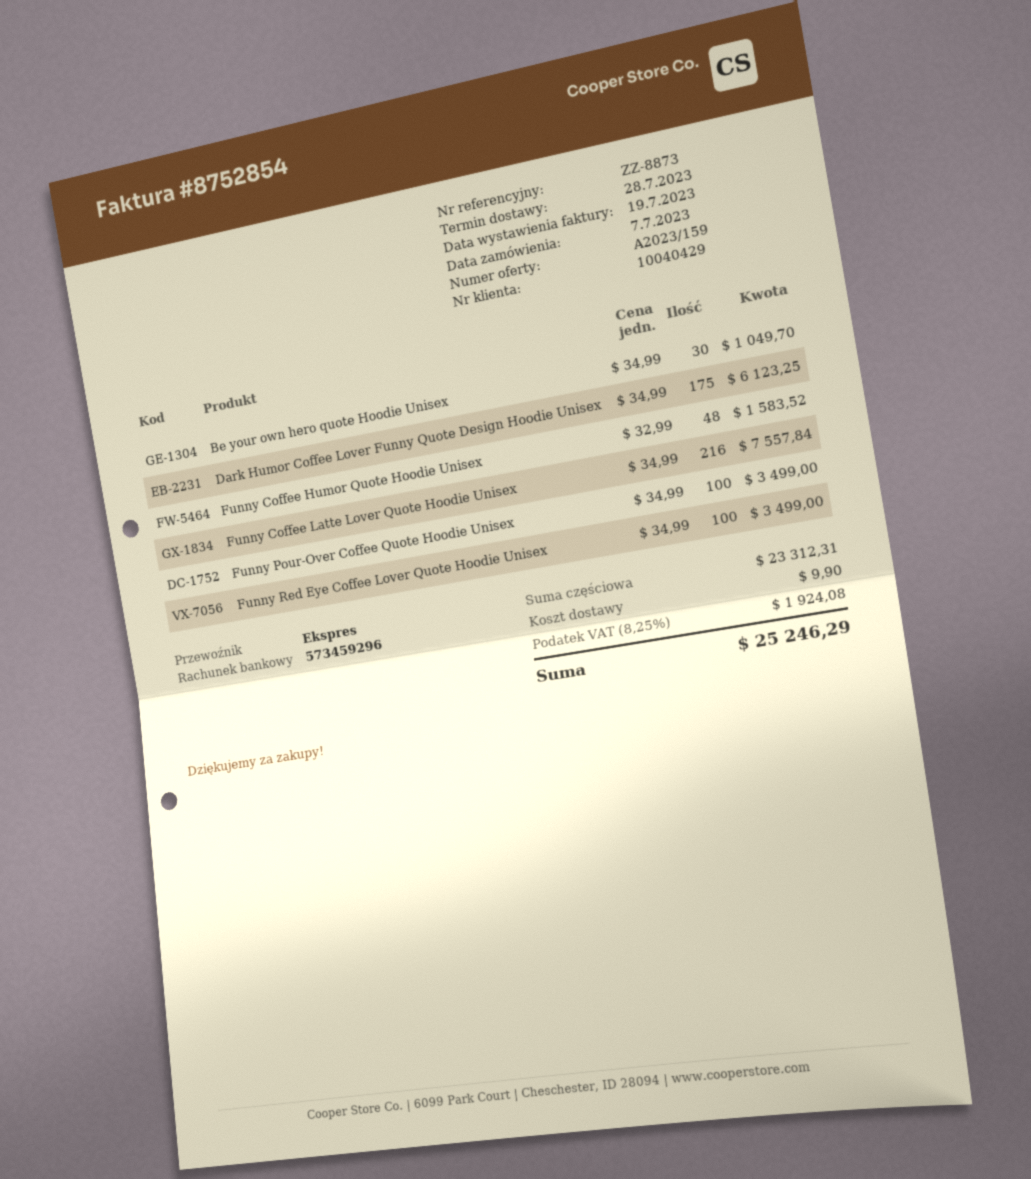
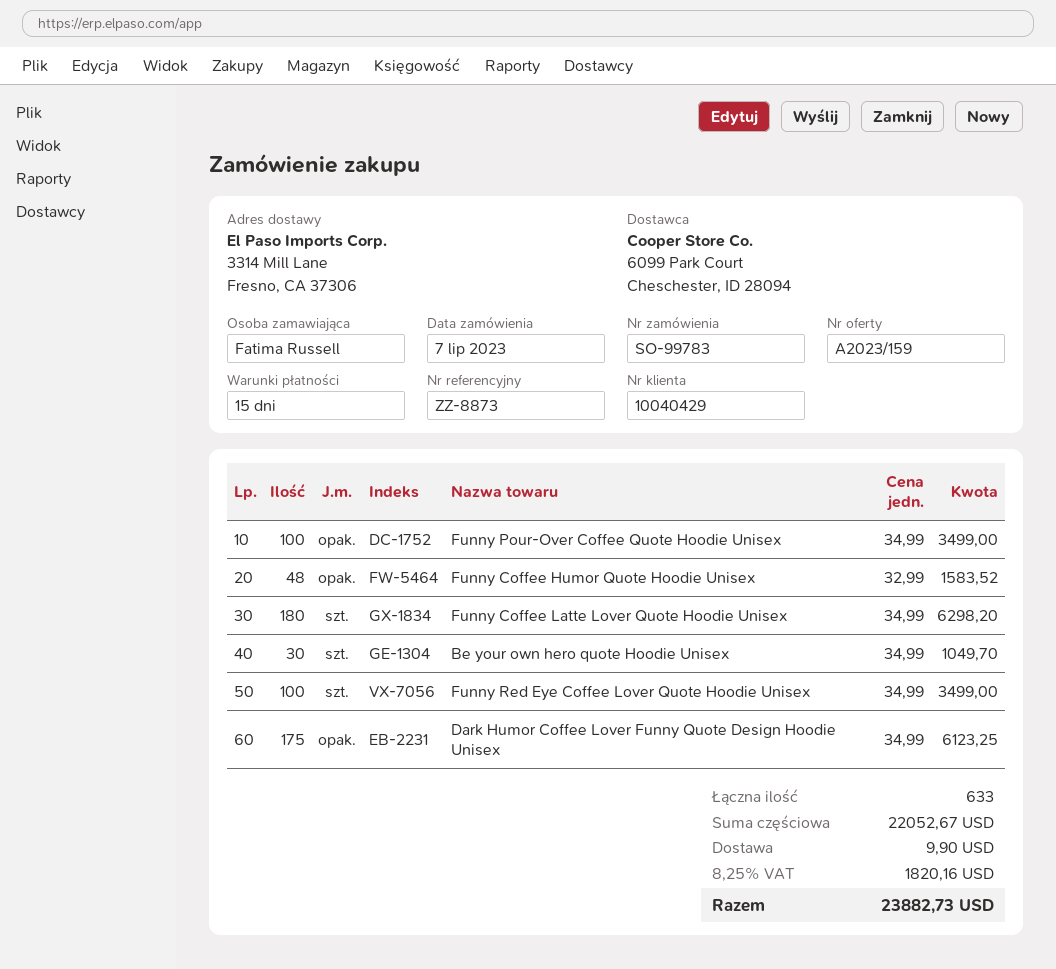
Funny Coffee Latte Lover Quote Hoodie Unisex: 216 x 34.99 = 7557.84 -> 180 x 34.99 = 6298.20
subtotal: 23312.31 -> 22052.67
tax: 8.25% = 1924.08 -> 8.25% = 1820.16
total: 25246.29 -> 23882.73

